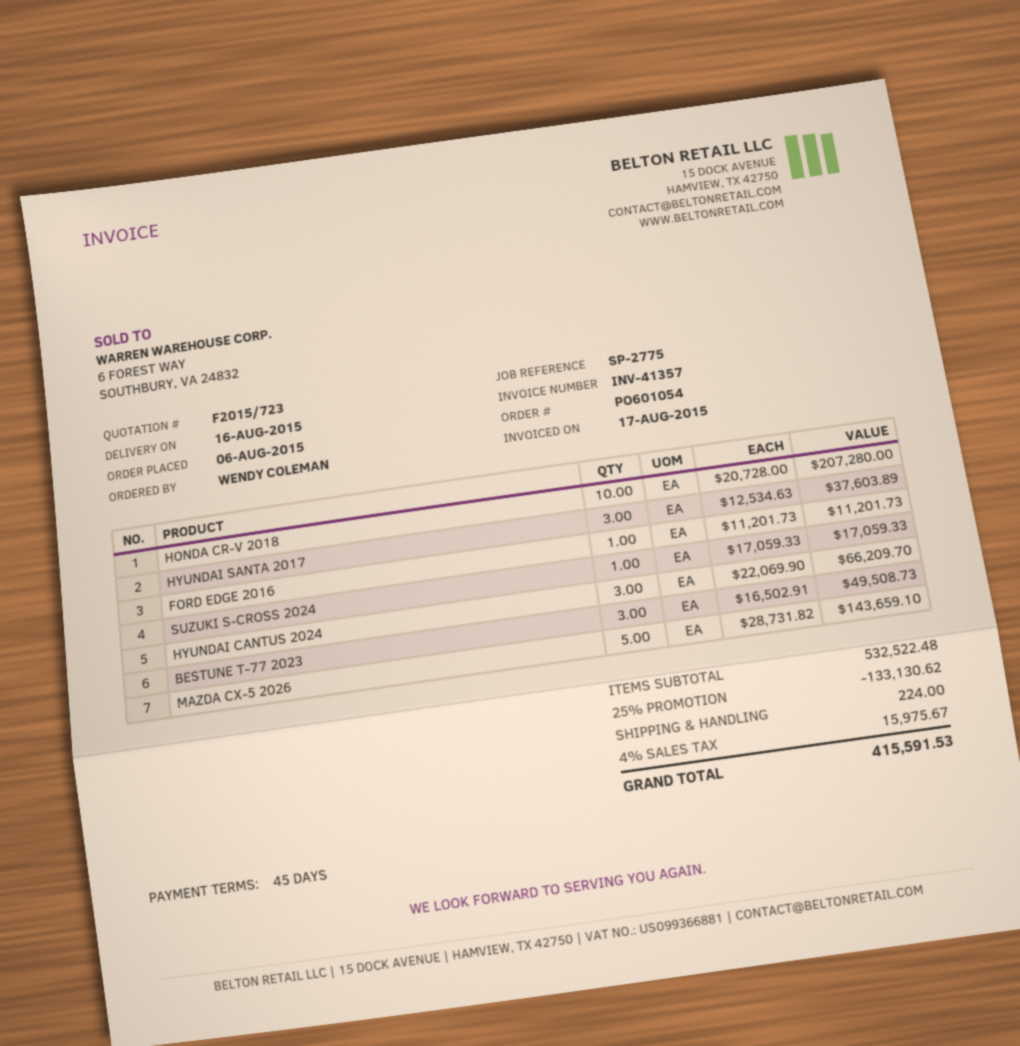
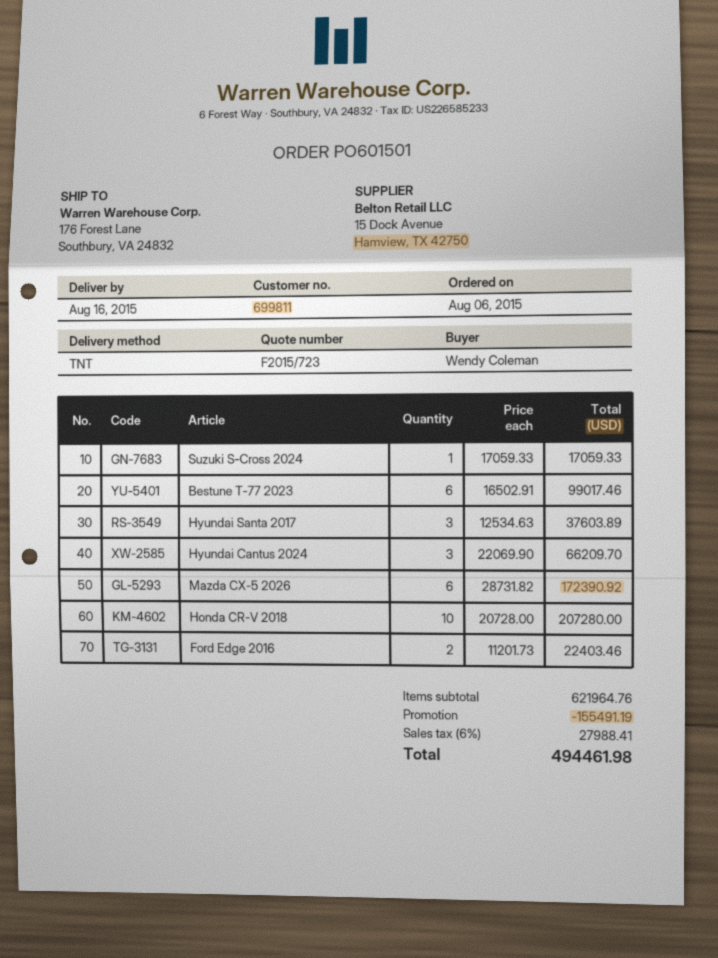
order number: PO601054 -> PO601501
FORD EDGE 2016: 1 x 11201.73 = 11201.73 -> 2 x 11201.73 = 22403.46
BESTUNE T-77 2023: 3 x 16502.91 = 49508.73 -> 6 x 16502.91 = 99017.46
MAZDA CX-5 2026: 5 x 28731.82 = 143659.10 -> 6 x 28731.82 = 172390.92
subtotal: 532522.48 -> 621964.76
discount: 133130.62 -> 155491.19
shipping: 224.00 -> none
tax: 4% = 15975.67 -> 6% = 27988.41
total: 415591.53 -> 494461.98

